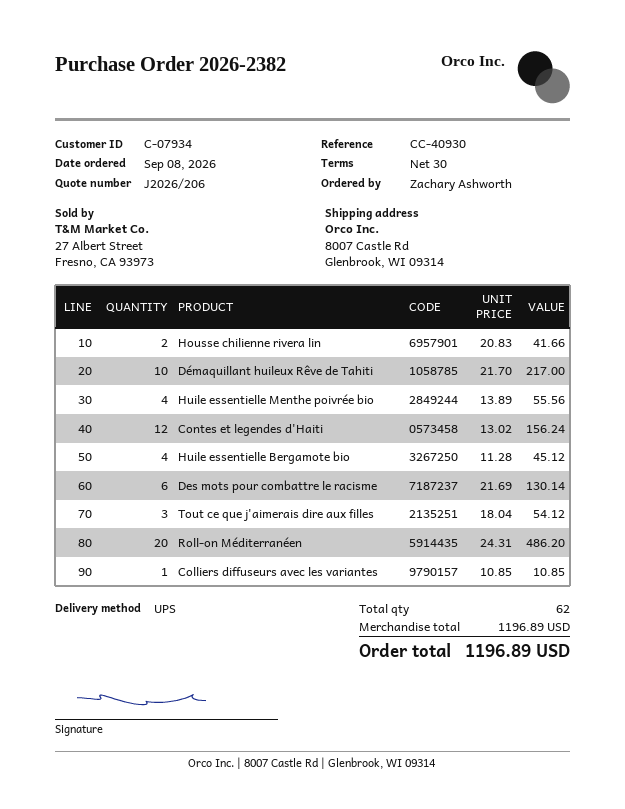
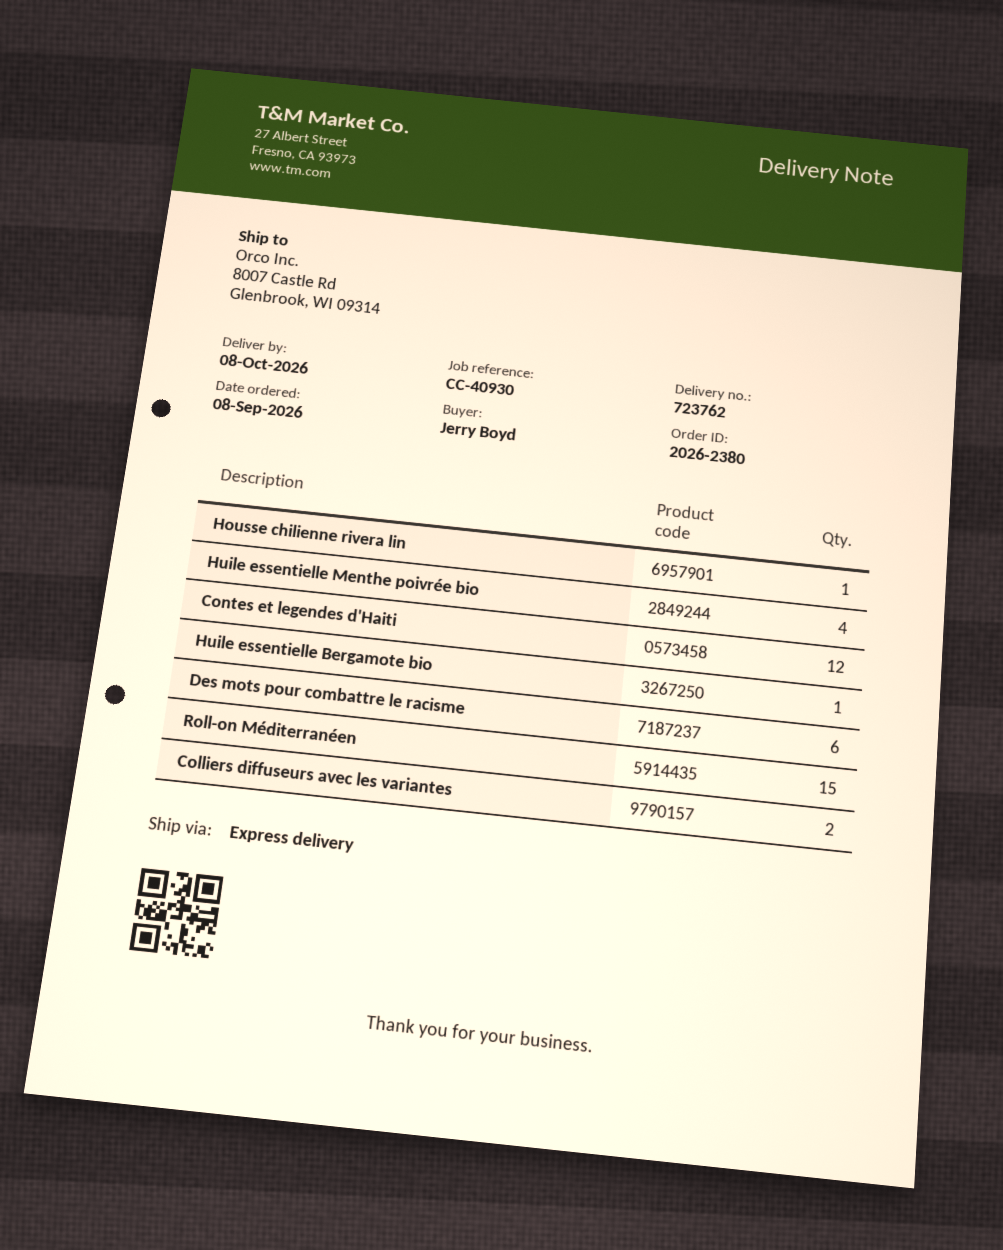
order number: 2026-2382 -> 2026-2380
ordered by: Zachary Ashworth -> Jerry Boyd
shipping method: UPS -> express
Housse chilienne rivera lin: 2 -> 1
Démaquillant huileux Rêve de Tahiti: 10 -> none
Huile essentielle Bergamote bio: 4 -> 1
Tout ce que j'aimerais dire aux filles: 3 -> none
Roll-on Méditerranéen: 20 -> 15
Colliers diffuseurs avec les variantes: 1 -> 2

